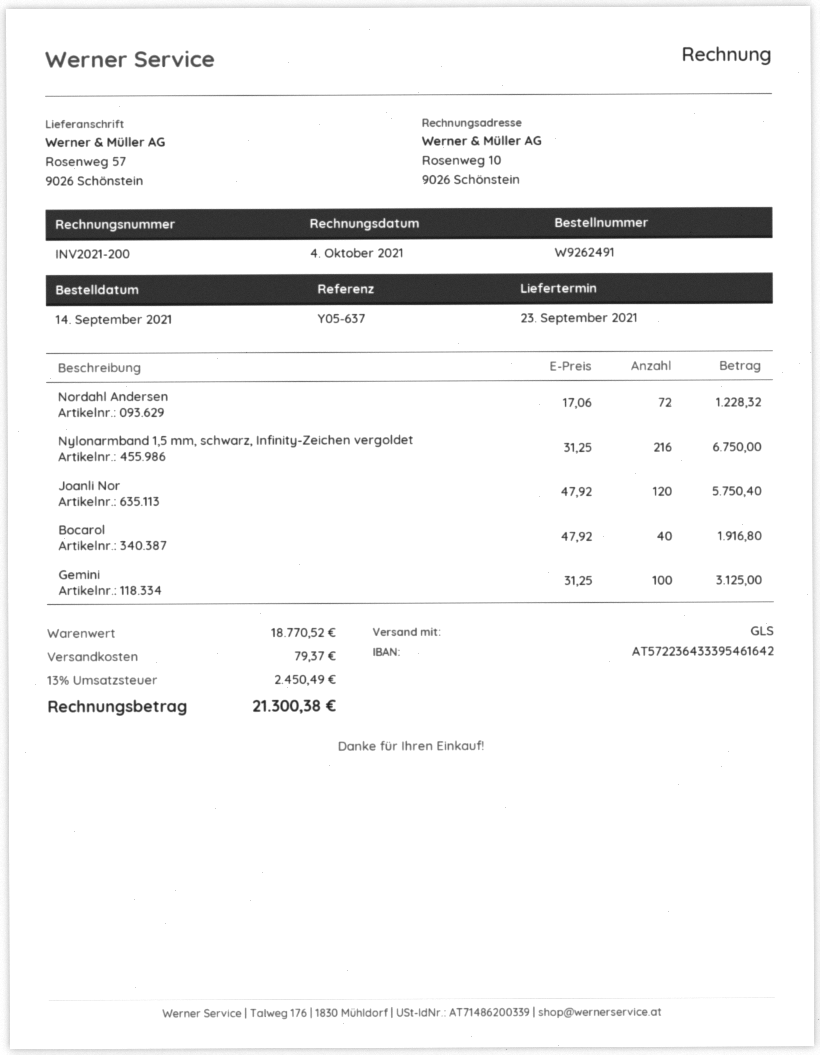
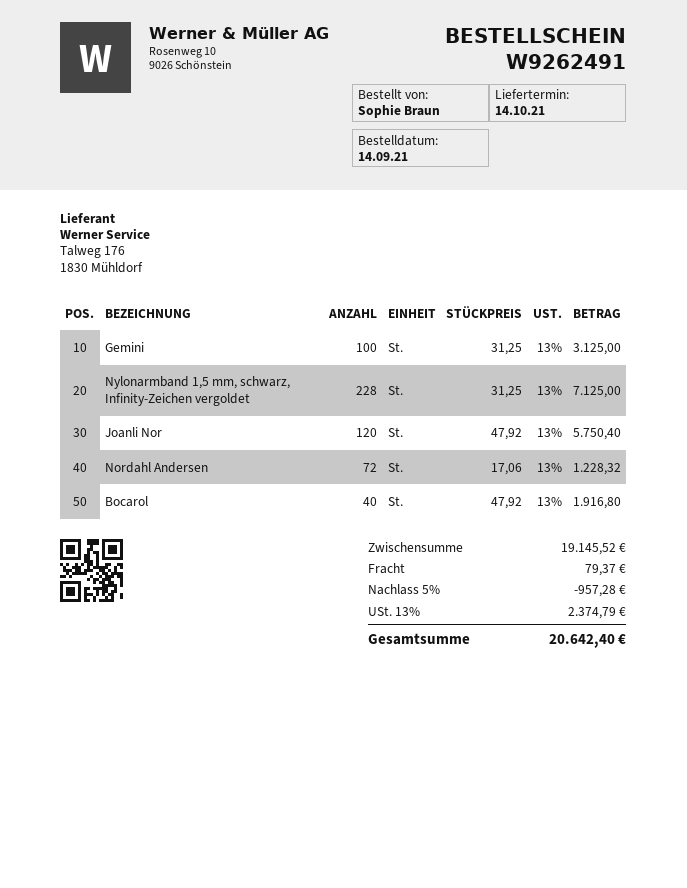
delivery date: 2021-09-23 -> 2021-10-14
Nylonarmband 1,5 mm, schwarz, Infinity-Zeichen vergoldet: 216 x 31.25 = 6750.00 -> 228 x 31.25 = 7125.00
subtotal: 18770.52 -> 19145.52
discount: none -> 5% = 957.28
tax: 13% = 2450.49 -> 13% = 2374.79
total: 21300.38 -> 20642.40

